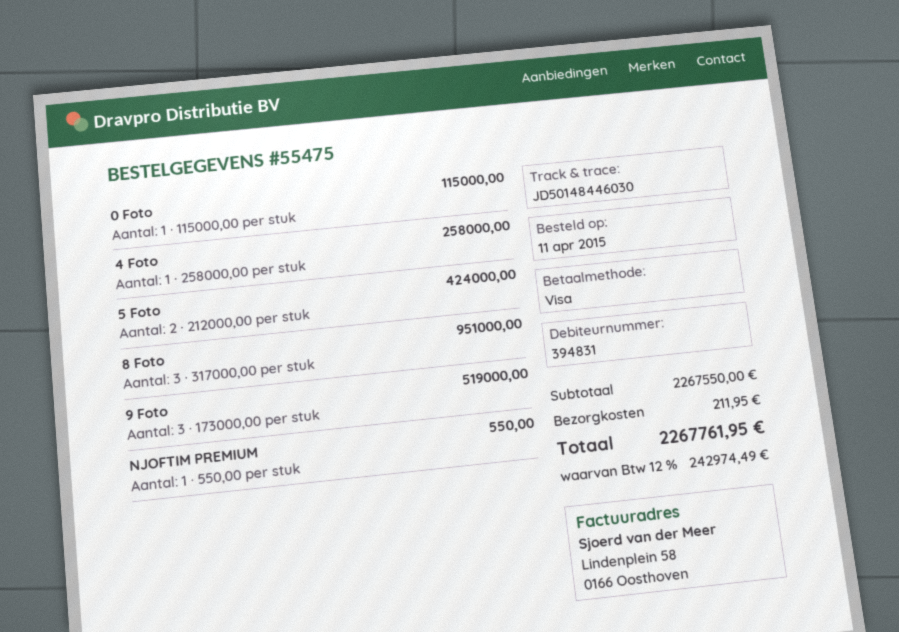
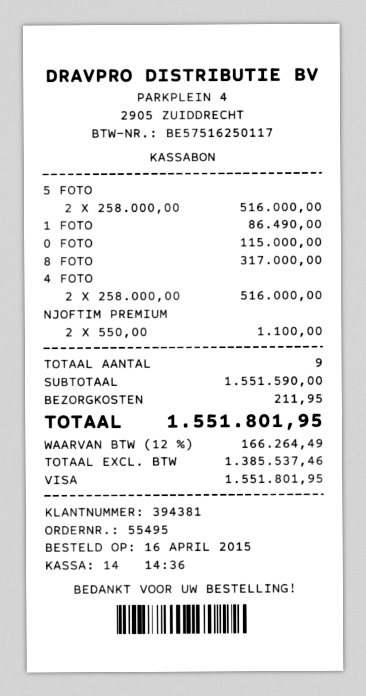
order number: 55475 -> 55495
order date: 2015-04-11 -> 2015-04-16
customer number: 394831 -> 394381
4 Foto: 1 x 258000.00 = 258000.00 -> 2 x 258000.00 = 516000.00
5 Foto: 2 x 212000.00 = 424000.00 -> 2 x 258000.00 = 516000.00
8 Foto: 3 x 317000.00 = 951000.00 -> 1 x 317000.00 = 317000.00
9 Foto: 3 x 173000.00 = 519000.00 -> none
NJOFTIM PREMIUM: 1 x 550.00 = 550.00 -> 2 x 550.00 = 1100.00
1 FOTO: none -> 1 x 86490.00 = 86490.00
subtotal: 2267550.00 -> 1551590.00
tax: 12% = 242974.49 -> 12% = 166264.49
total: 2267761.95 -> 1551801.95

